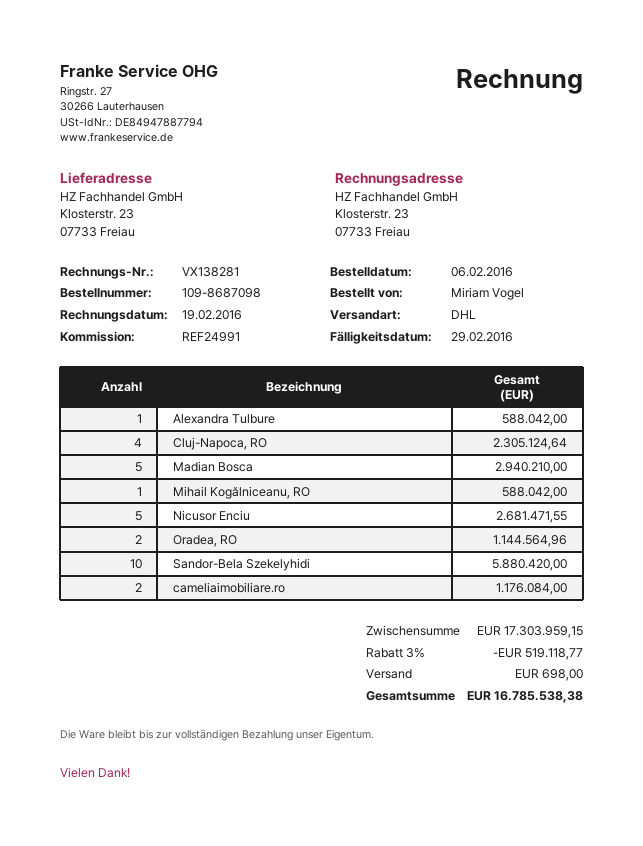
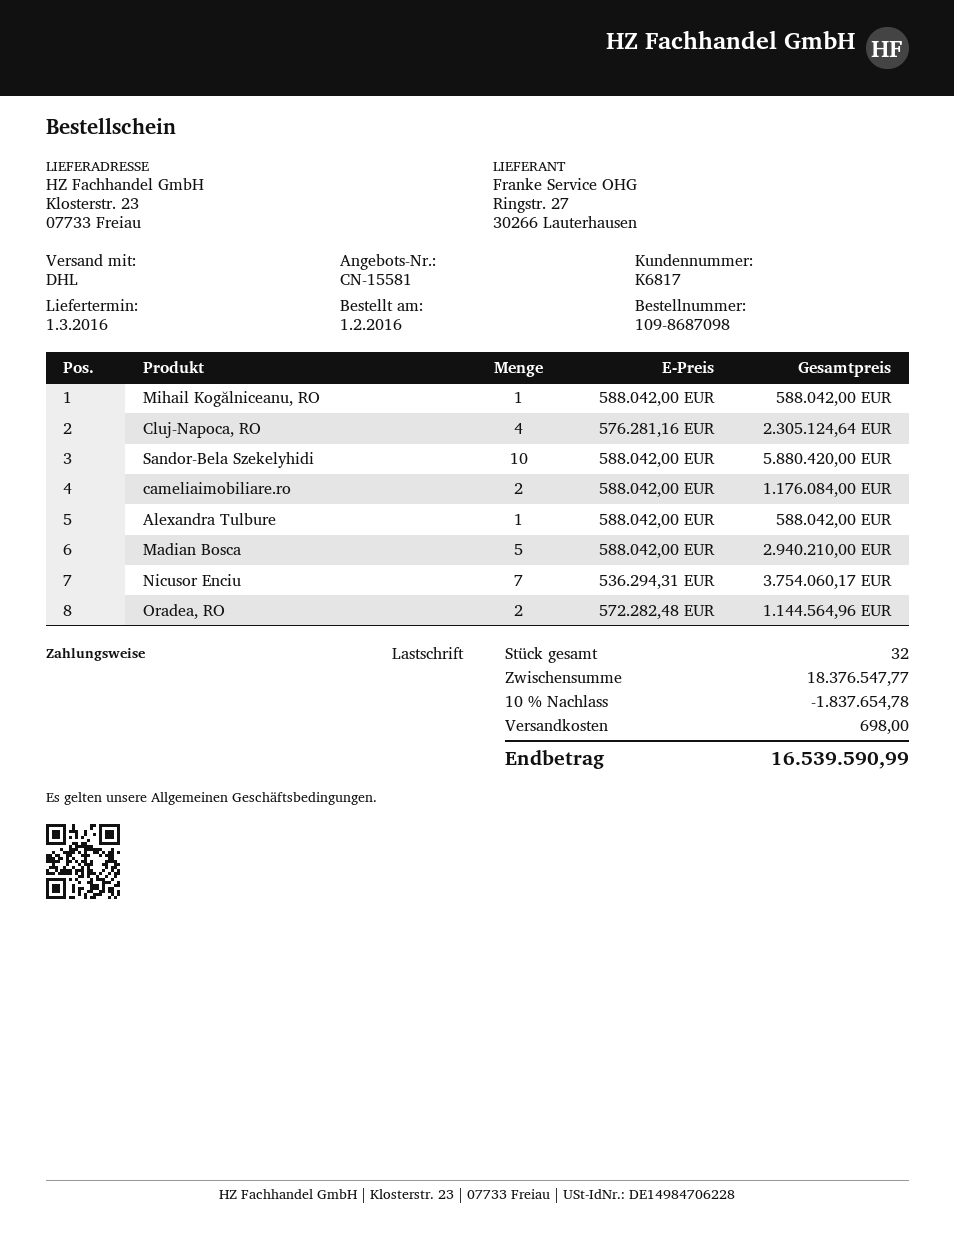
order date: 2016-02-06 -> 2016-02-01
Nicusor Enciu: 5 for 2681471.55 -> 7 for 3754060.17
subtotal: 17303959.15 -> 18376547.77
discount: 3% = 519118.77 -> 10% = 1837654.78
total: 16785538.38 -> 16539590.99

